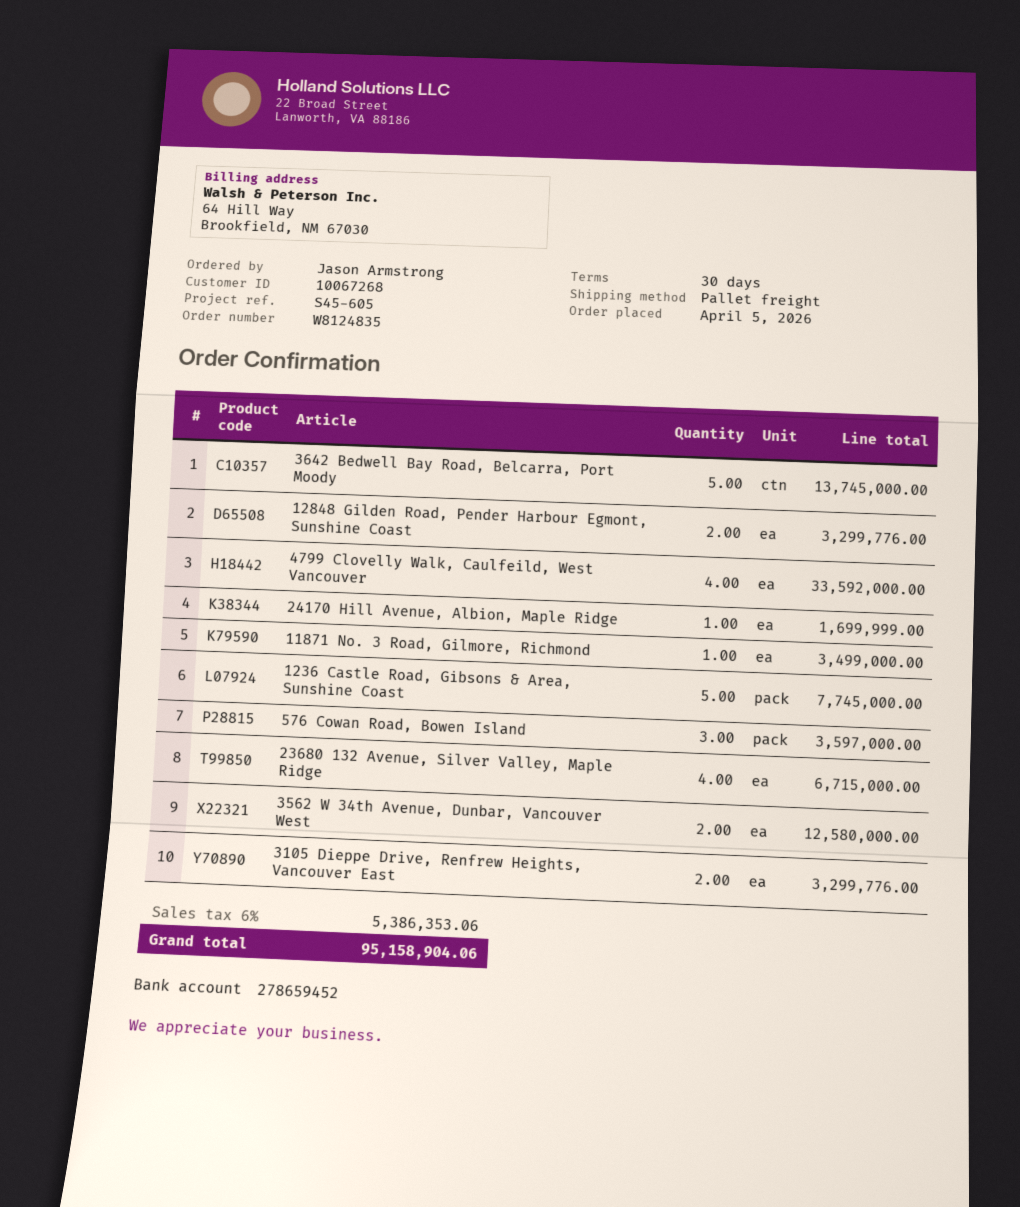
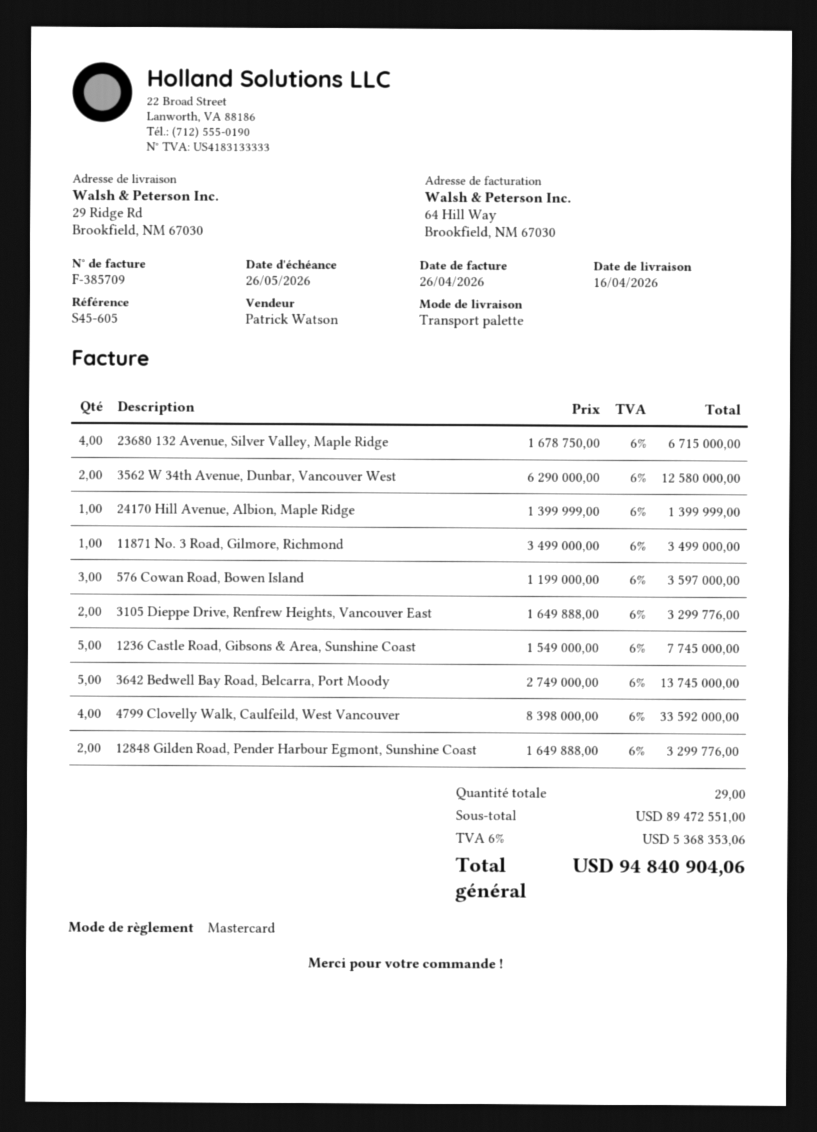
24170 Hill Avenue, Albion, Maple Ridge: 1 for 1699999.00 -> 1 for 1399999.00
tax: 6% = 5386353.06 -> 6% = 5368353.06
total: 95158904.06 -> 94840904.06

